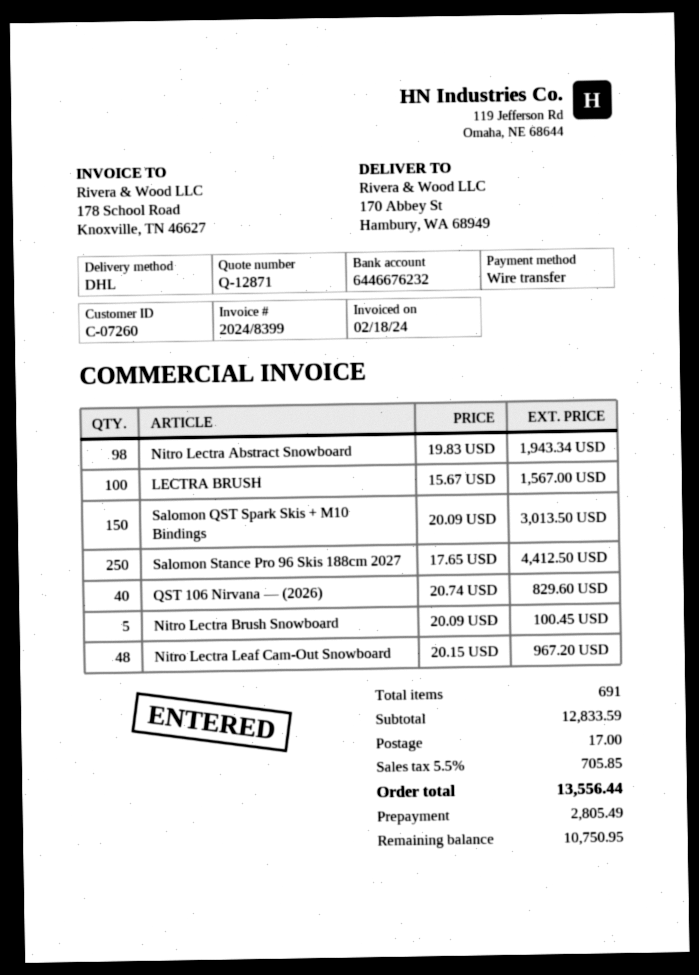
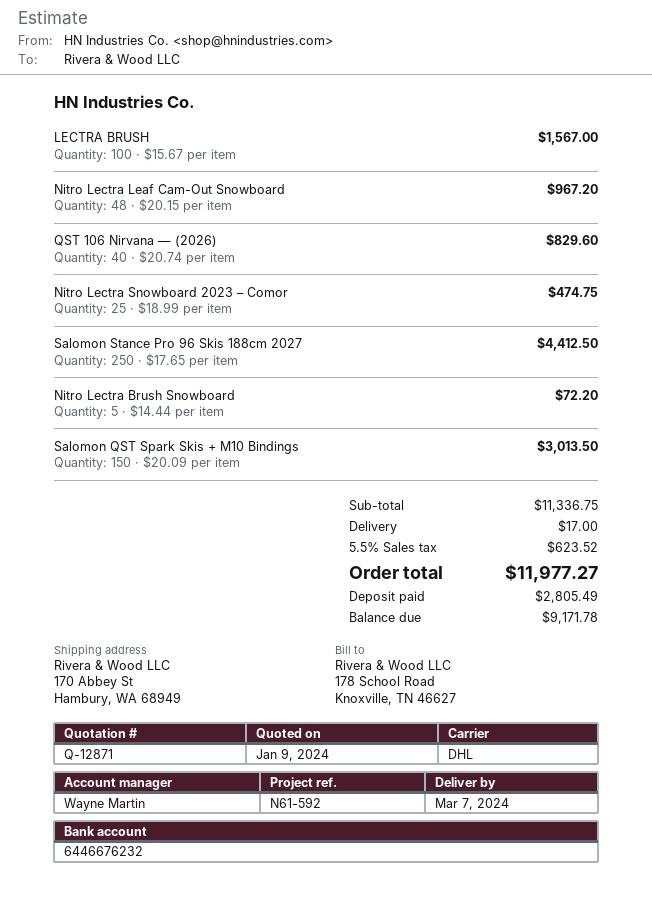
Nitro Lectra Abstract Snowboard: 98 x 19.83 = 1943.34 -> none
Nitro Lectra Brush Snowboard: 5 x 20.09 = 100.45 -> 5 x 14.44 = 72.20
Nitro Lectra Snowboard 2023 – Comor: none -> 25 x 18.99 = 474.75
subtotal: 12833.59 -> 11336.75
tax: 5.5% = 705.85 -> 5.5% = 623.52
total: 13556.44 -> 11977.27
balance: 10750.95 -> 9171.78

